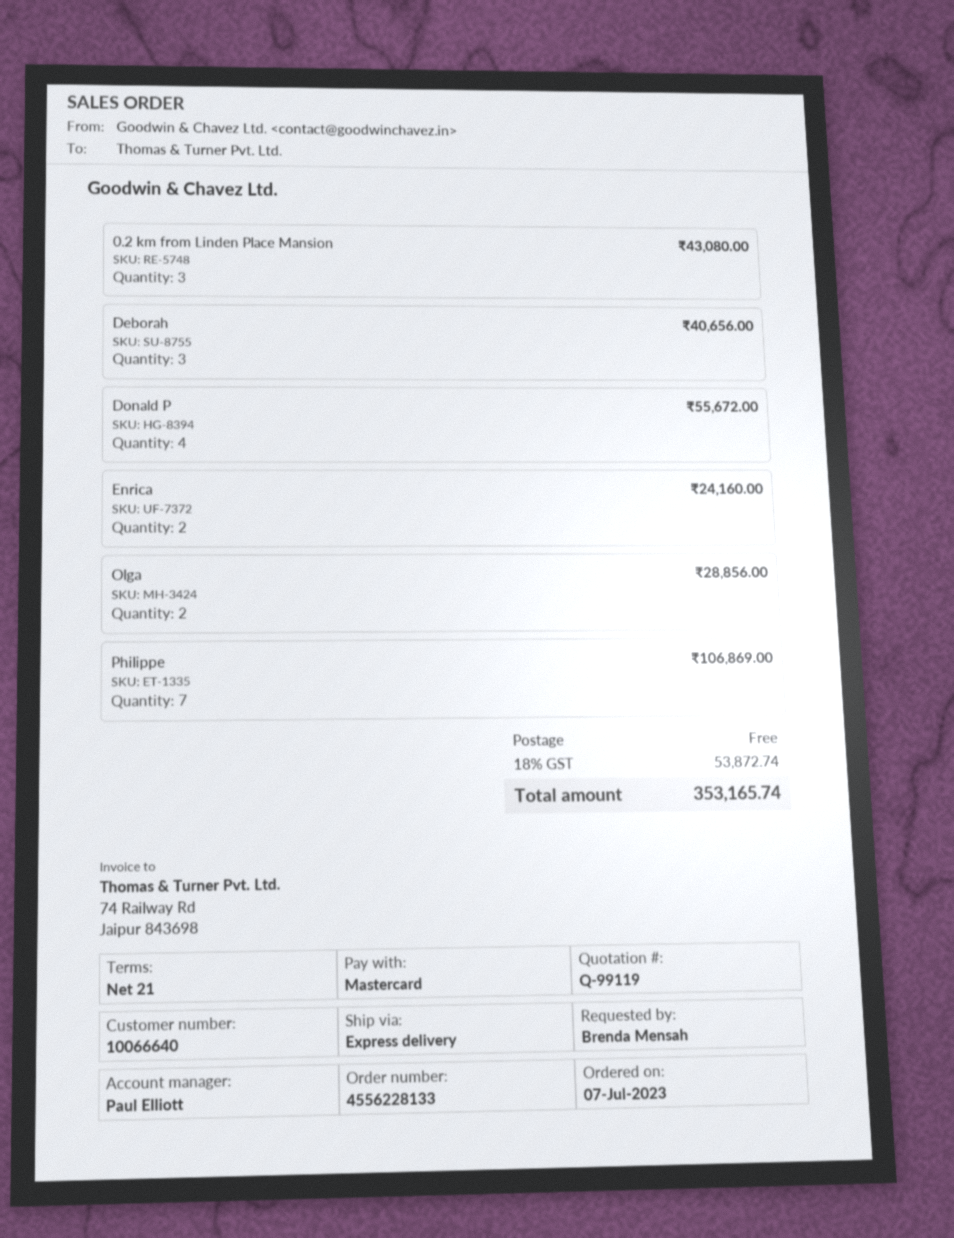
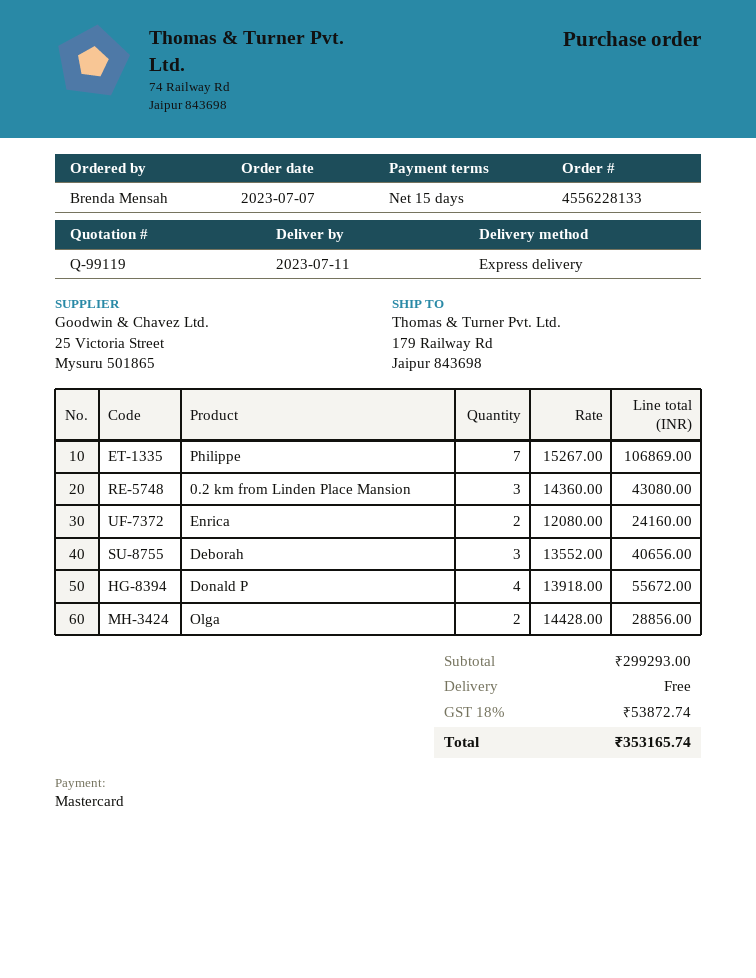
payment terms: 21 days -> 15 days

